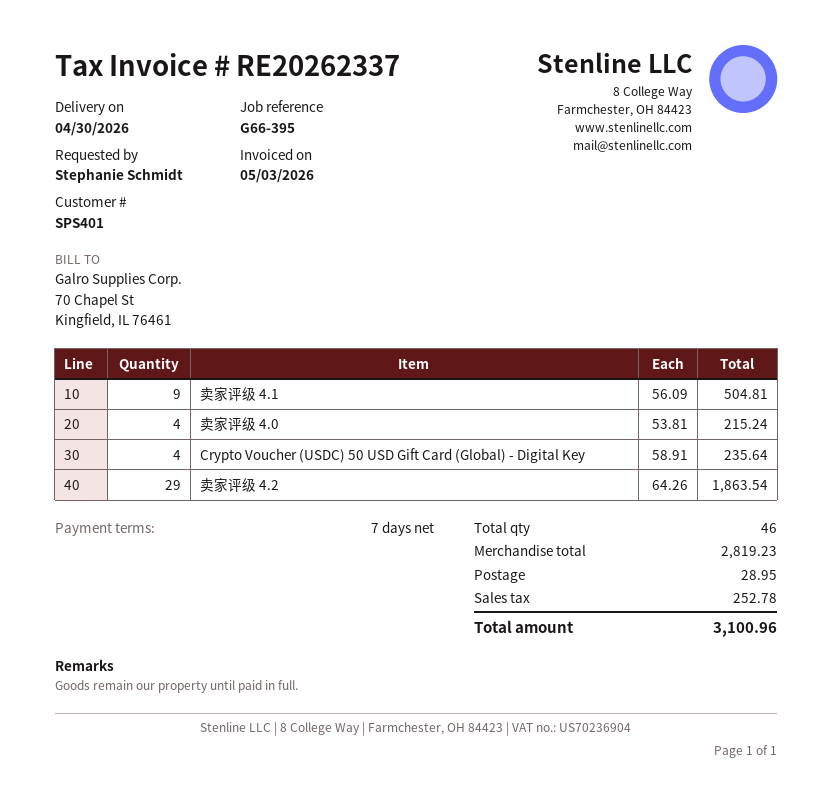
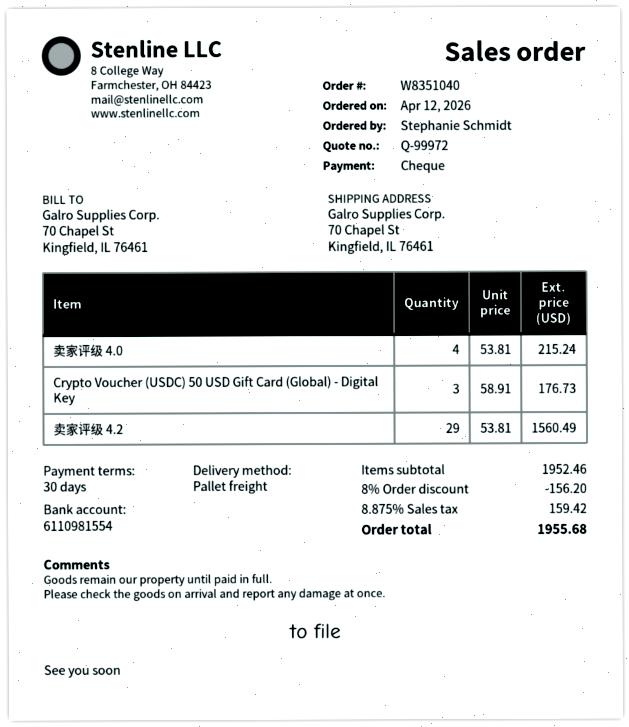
payment terms: 7 days -> 30 days
卖家评级 4.1: 9 x 56.09 = 504.81 -> none
Crypto Voucher (USDC) 50 USD Gift Card (Global) - Digital Key: 4 x 58.91 = 235.64 -> 3 x 58.91 = 176.73
卖家评级 4.2: 29 x 64.26 = 1863.54 -> 29 x 53.81 = 1560.49
subtotal: 2819.23 -> 1952.46
discount: none -> 8% = 156.20
shipping: 28.95 -> none
tax: 252.78 -> 159.42
total: 3100.96 -> 1955.68

